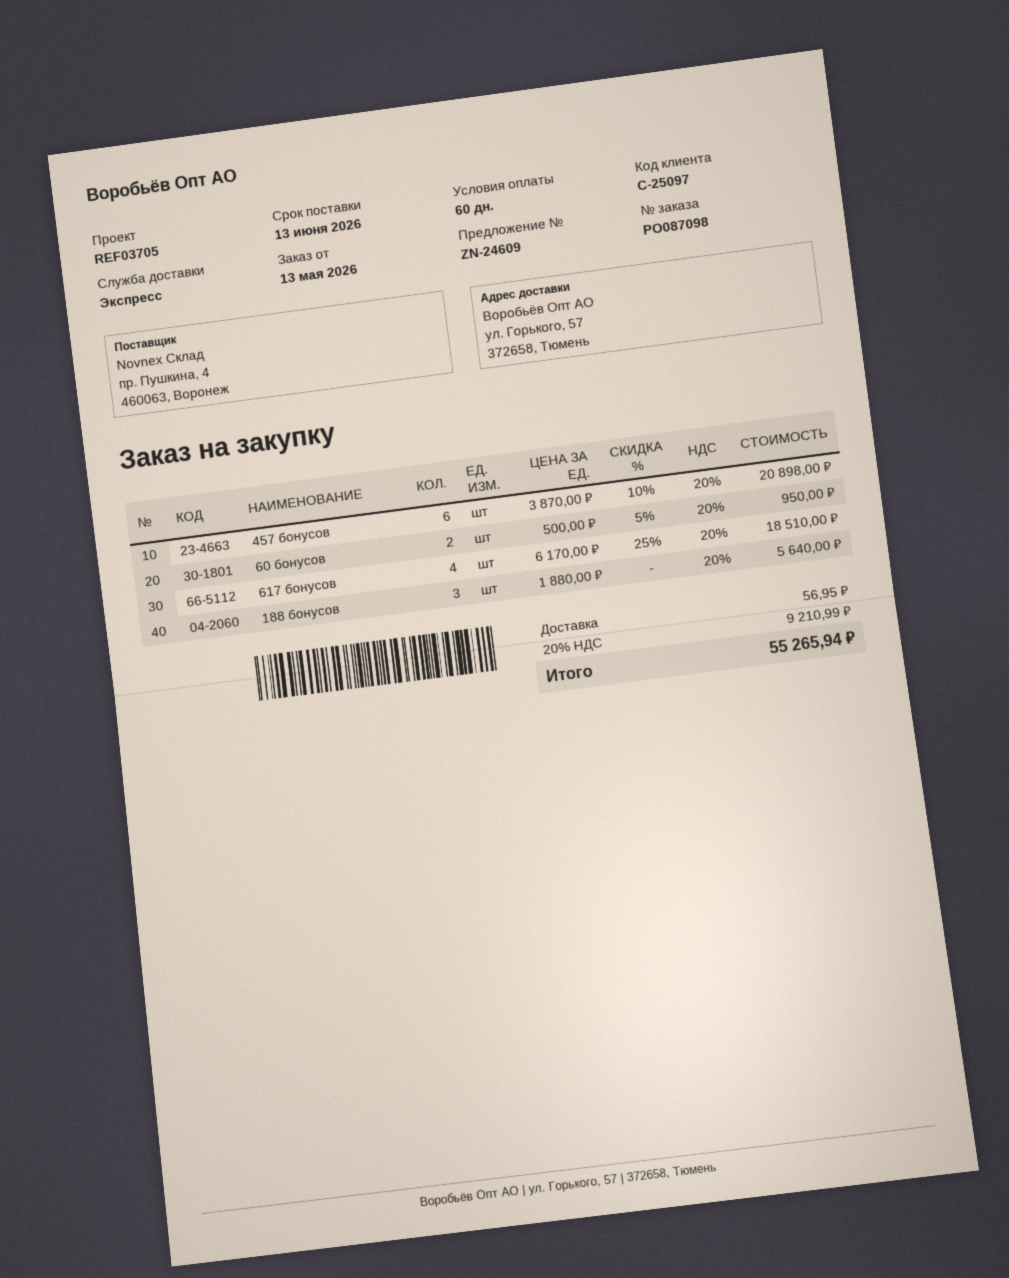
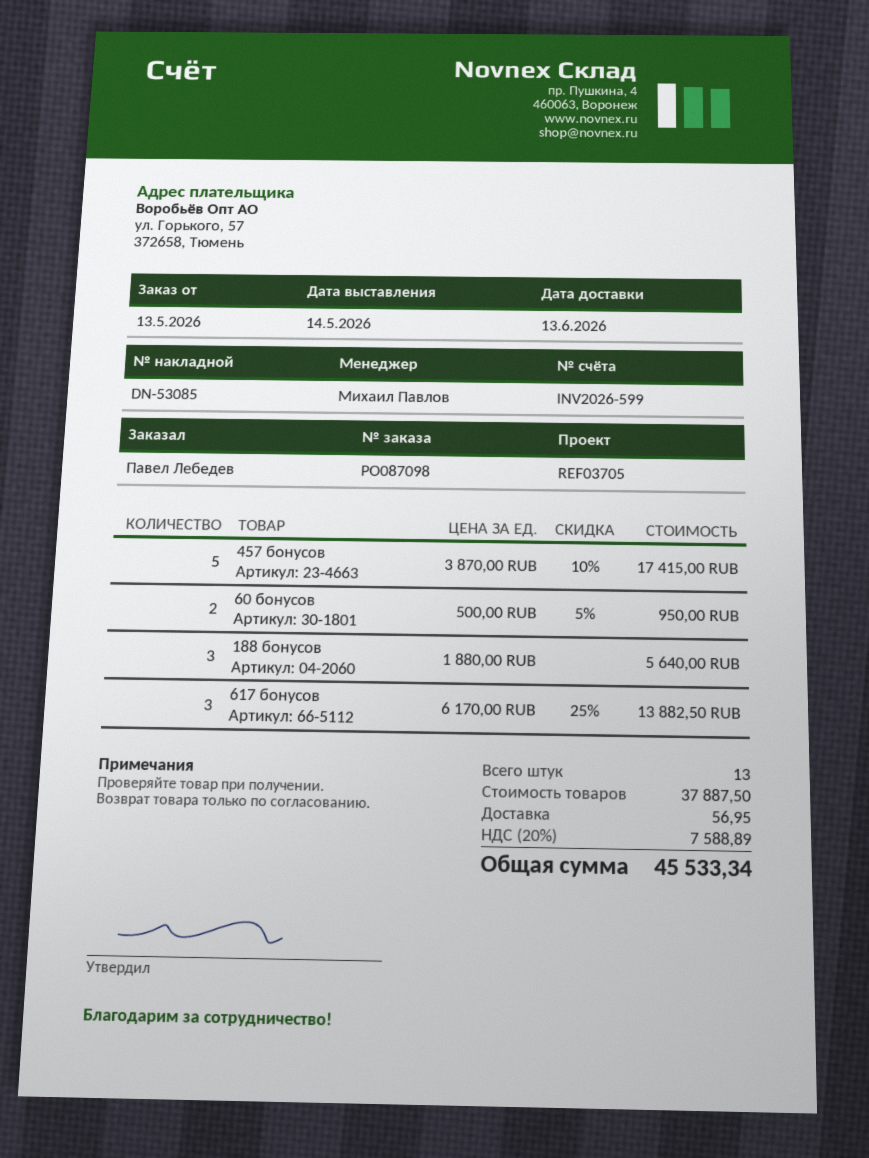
457 бонусов: 6 x 3870.00 - 10% = 20898.00 -> 5 x 3870.00 - 10% = 17415.00
617 бонусов: 4 x 6170.00 - 25% = 18510.00 -> 3 x 6170.00 - 25% = 13882.50
tax: 20% = 9210.99 -> 20% = 7588.89
total: 55265.94 -> 45533.34

